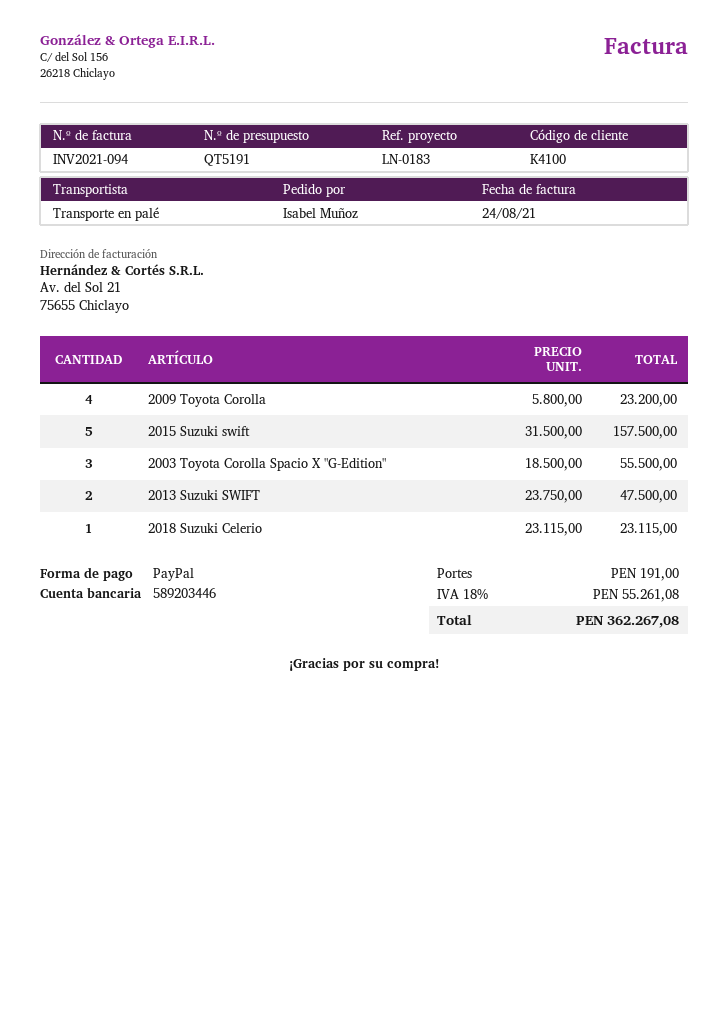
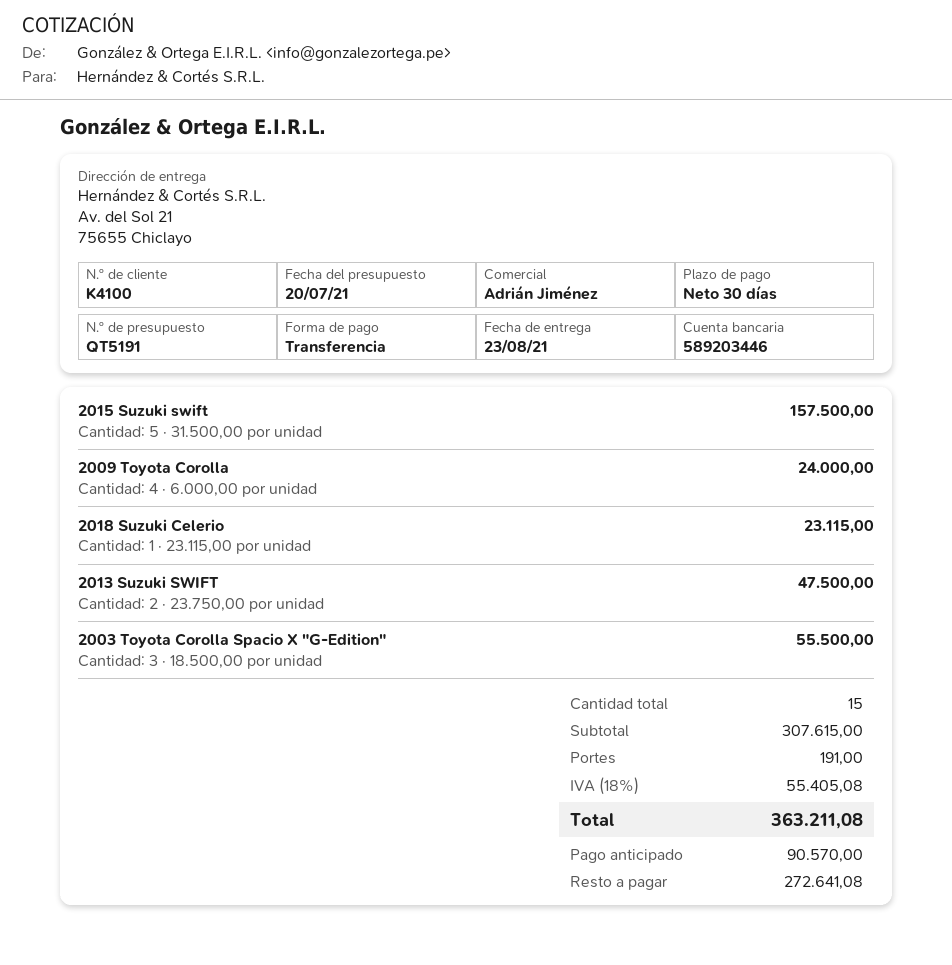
payment method: PayPal -> bank transfer
2009 Toyota Corolla: 4 x 5800.00 = 23200.00 -> 4 x 6000.00 = 24000.00
tax: 18% = 55261.08 -> 18% = 55405.08
total: 362267.08 -> 363211.08

